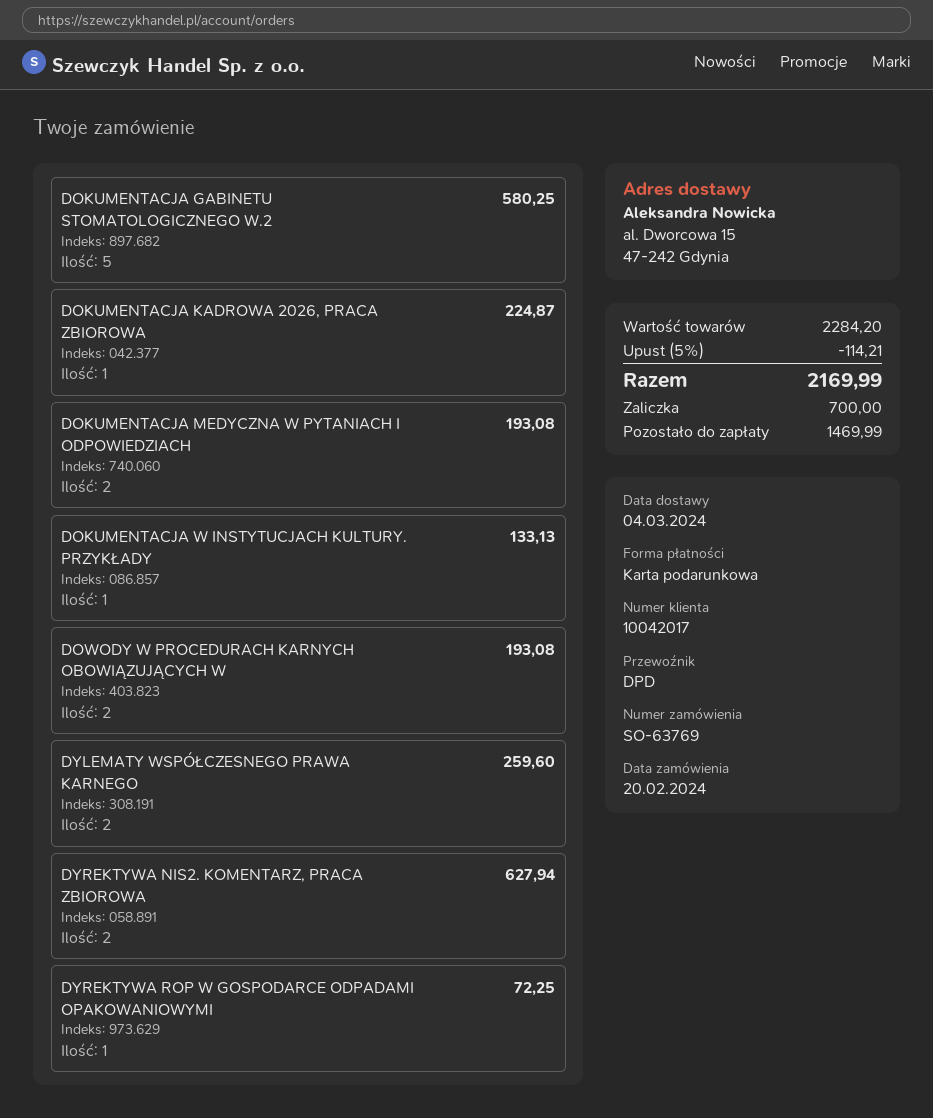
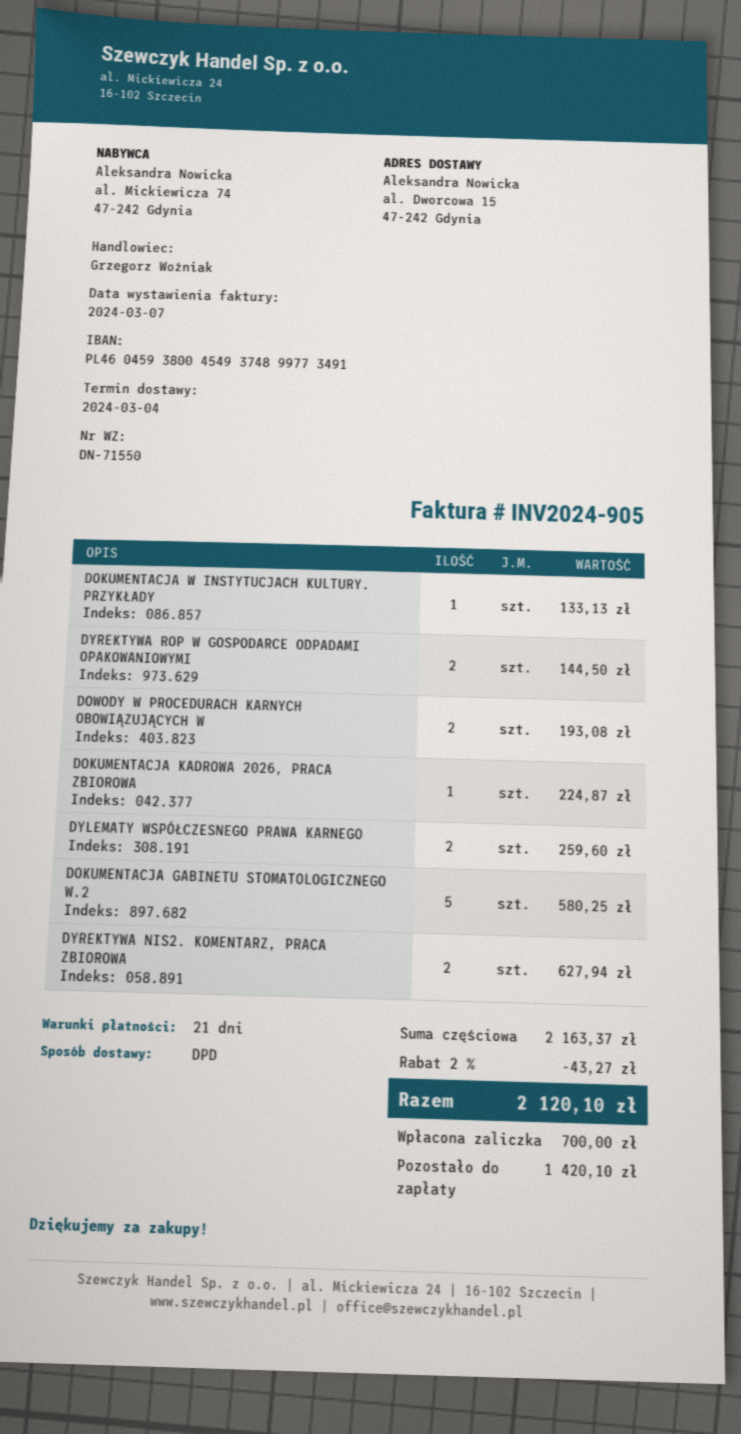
DOKUMENTACJA MEDYCZNA W PYTANIACH I ODPOWIEDZIACH: 2 for 193.08 -> none
DYREKTYWA ROP W GOSPODARCE ODPADAMI OPAKOWANIOWYMI: 1 for 72.25 -> 2 for 144.50
subtotal: 2284.20 -> 2163.37
discount: 5% = 114.21 -> 2% = 43.27
total: 2169.99 -> 2120.10
balance: 1469.99 -> 1420.10

